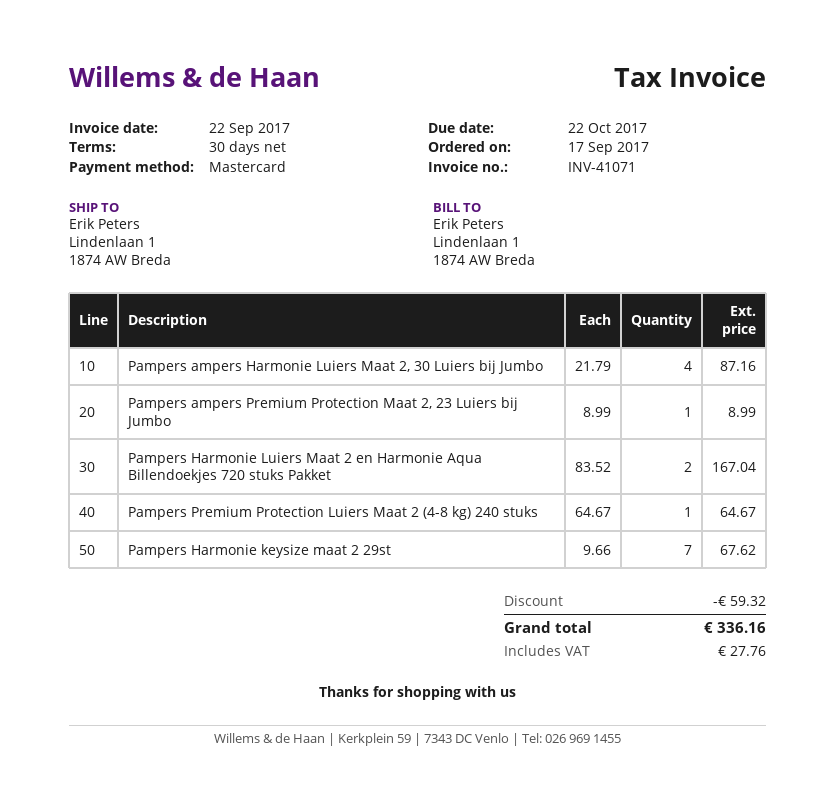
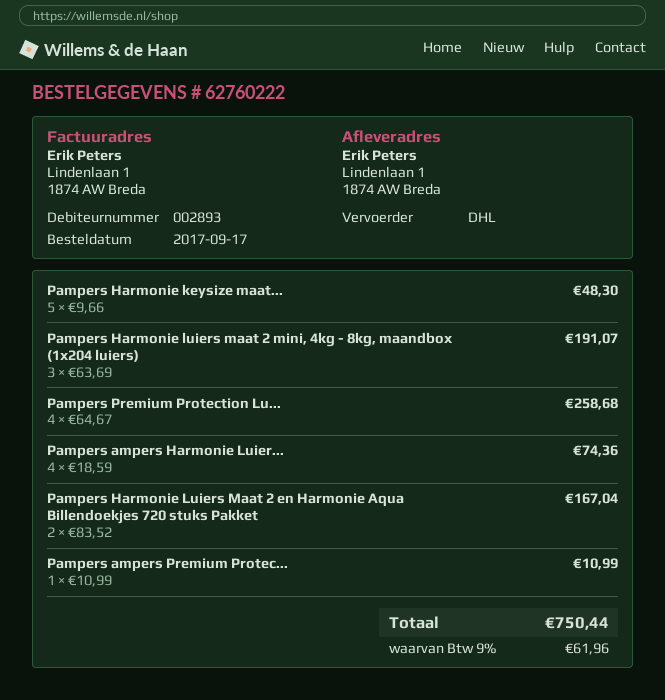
Pampers ampers Harmonie Luiers Maat 2, 30 Luiers bij Jumbo: 4 x 21.79 = 87.16 -> 4 x 18.59 = 74.36
Pampers ampers Premium Protection Maat 2, 23 Luiers bij Jumbo: 1 x 8.99 = 8.99 -> 1 x 10.99 = 10.99
Pampers Premium Protection Luiers Maat 2 (4-8 kg) 240 stuks: 1 x 64.67 = 64.67 -> 4 x 64.67 = 258.68
Pampers Harmonie keysize maat 2 29st: 7 x 9.66 = 67.62 -> 5 x 9.66 = 48.30
Pampers Harmonie luiers maat 2 mini, 4kg - 8kg, maandbox (1x204 luiers): none -> 3 x 63.69 = 191.07
discount: 59.32 -> none
tax: 27.76 -> 61.96
total: 336.16 -> 750.44

